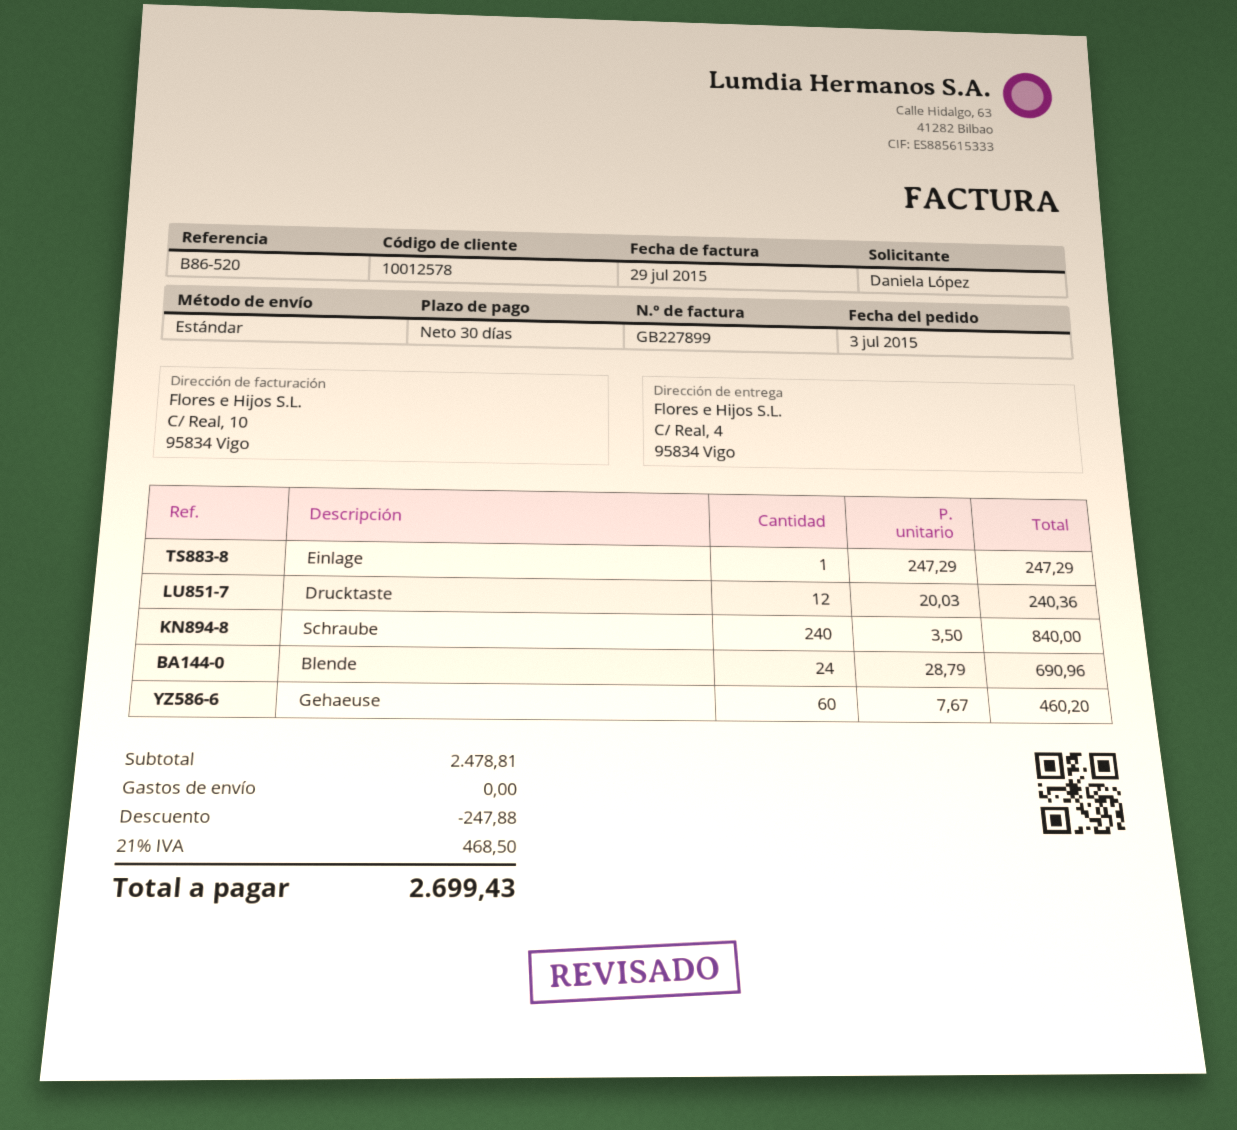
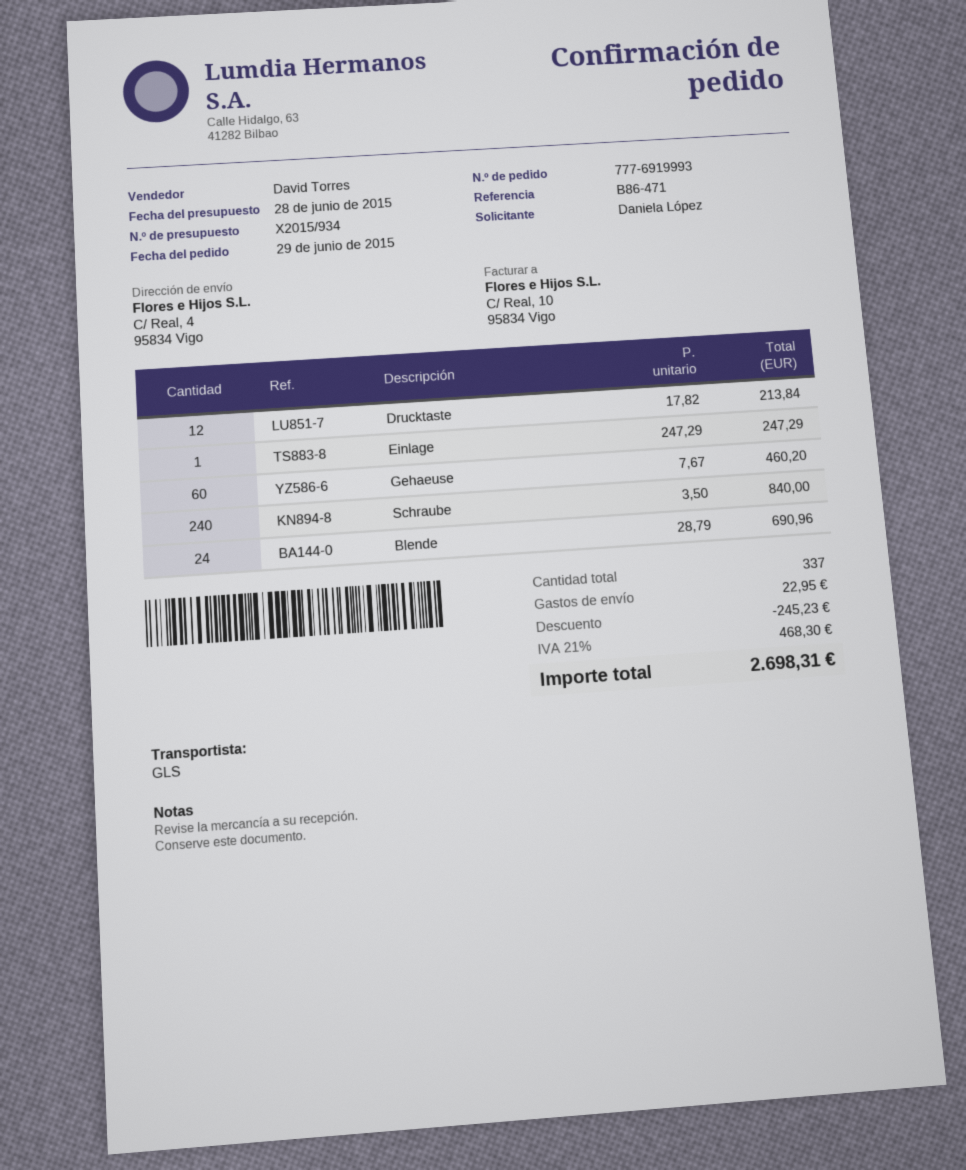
order date: 2015-07-03 -> 2015-06-29
reference: B86-520 -> B86-471
shipping method: standard -> GLS
Drucktaste: 12 x 20.03 = 240.36 -> 12 x 17.82 = 213.84
discount: 247.88 -> 245.23
shipping: 0.00 -> 22.95
tax: 21% = 468.50 -> 21% = 468.30
total: 2699.43 -> 2698.31

